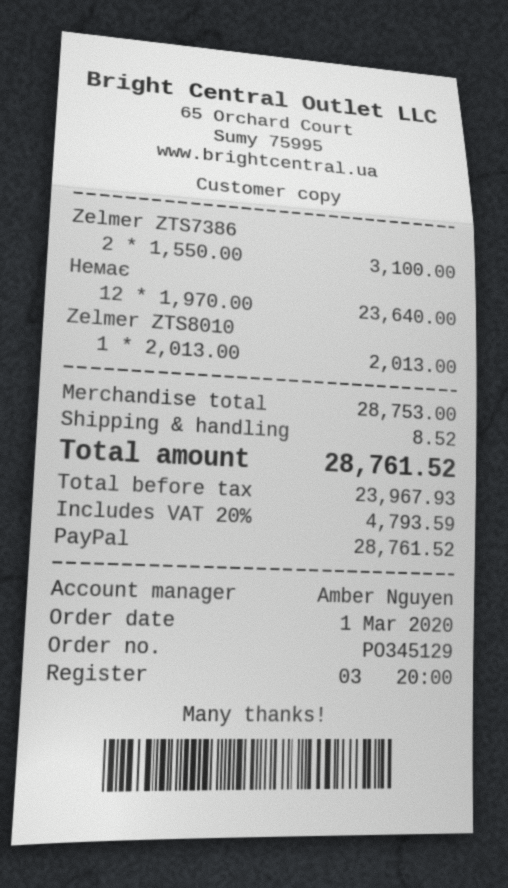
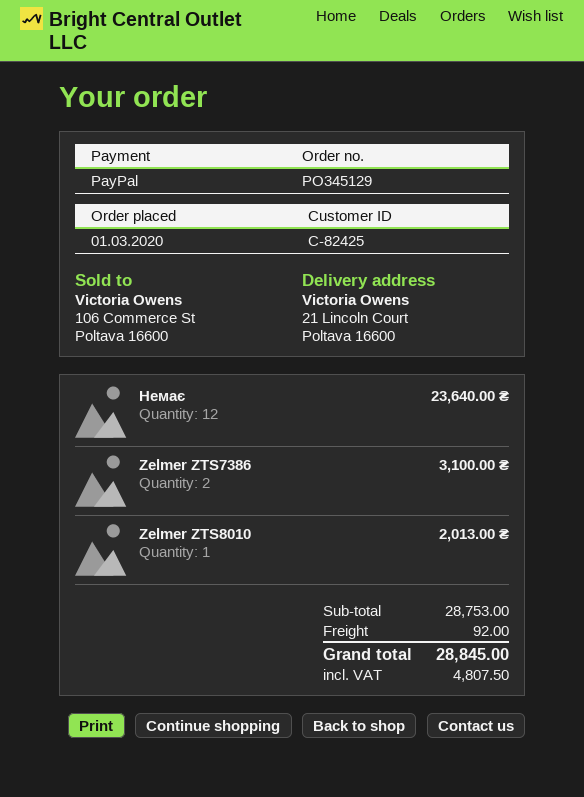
shipping: 8.52 -> 92.00
tax: 4793.59 -> 4807.50
total: 28761.52 -> 28845.00

